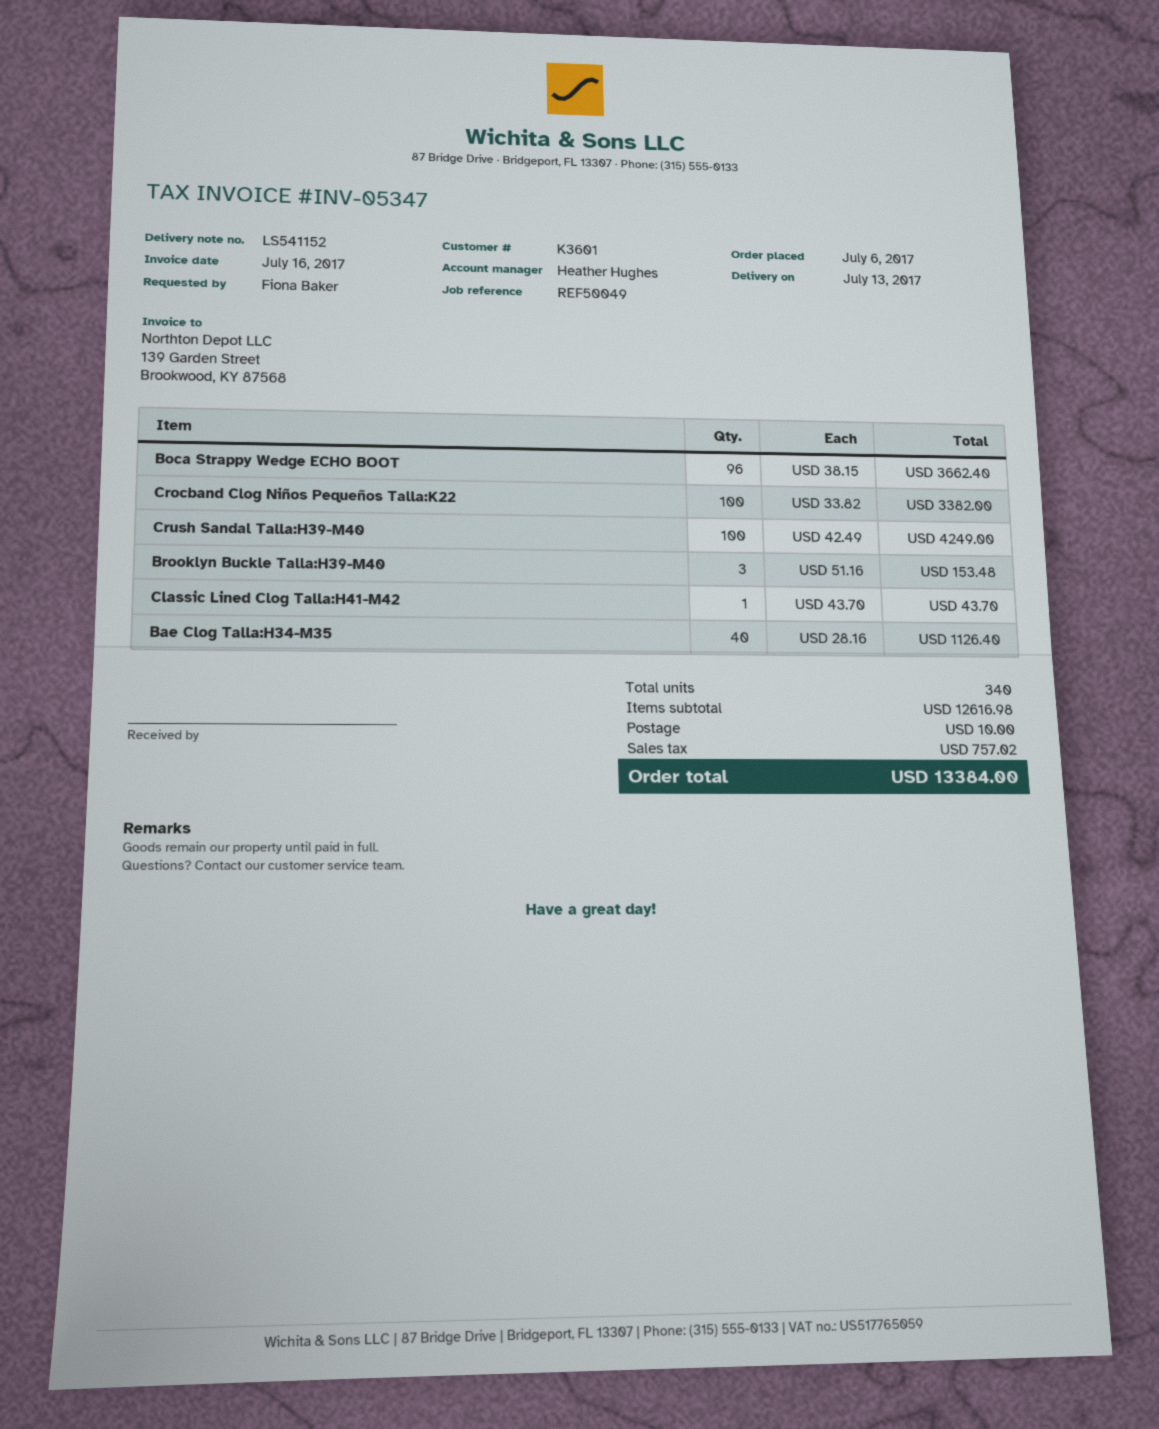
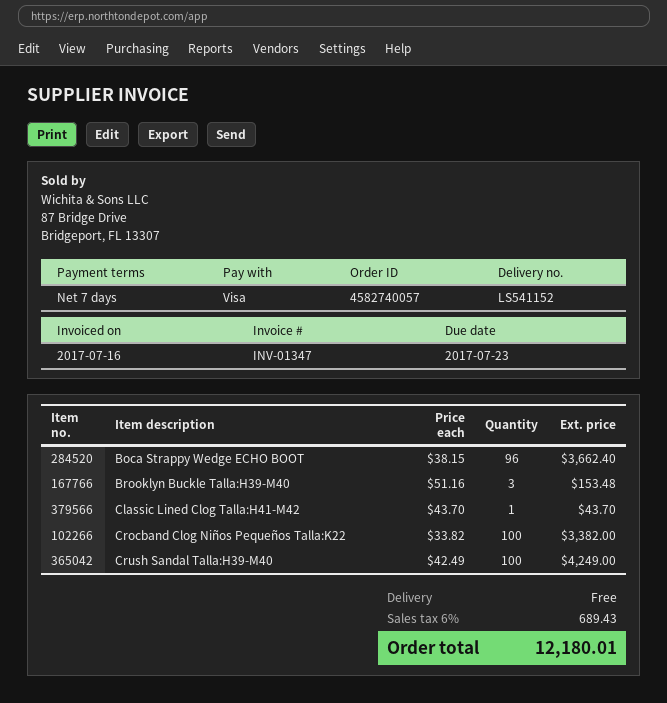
invoice number: INV-05347 -> INV-01347
Bae Clog Talla:H34-M35: 40 x 28.16 = 1126.40 -> none
shipping: 10.00 -> 0.00
tax: 757.02 -> 689.43
total: 13384.00 -> 12180.01

